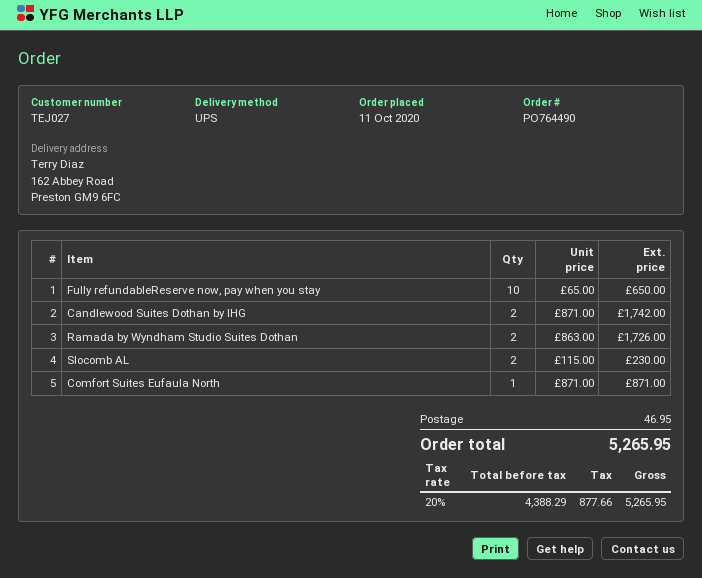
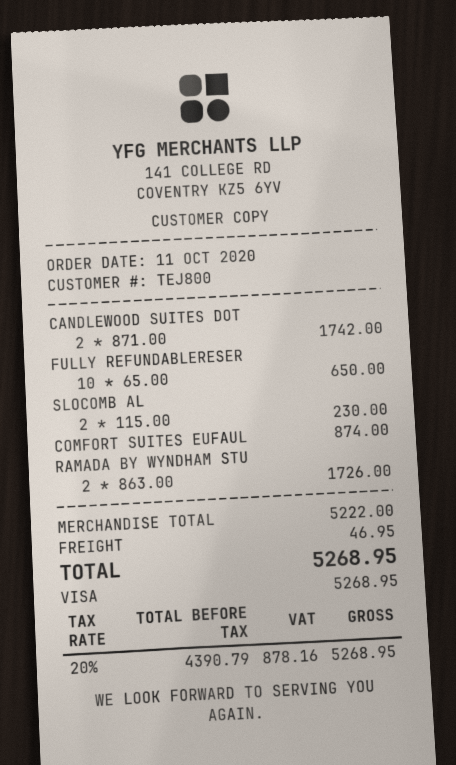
customer number: TEJ027 -> TEJ800
Comfort Suites Eufaula North: 1 x 871.00 = 871.00 -> 1 x 874.00 = 874.00
net: 4388.29 -> 4390.79
tax: 20% = 877.66 -> 20% = 878.16
total: 5265.95 -> 5268.95

